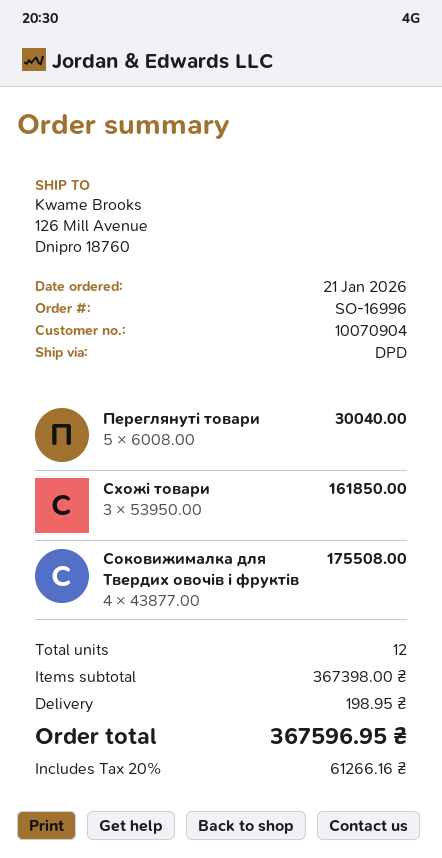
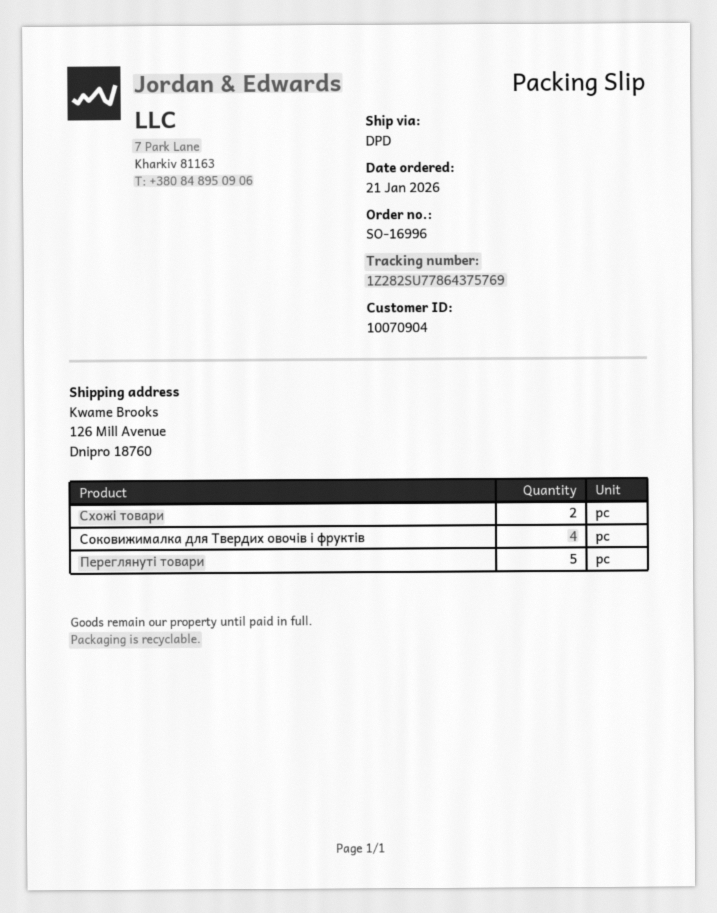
Схожі товари: 3 -> 2

